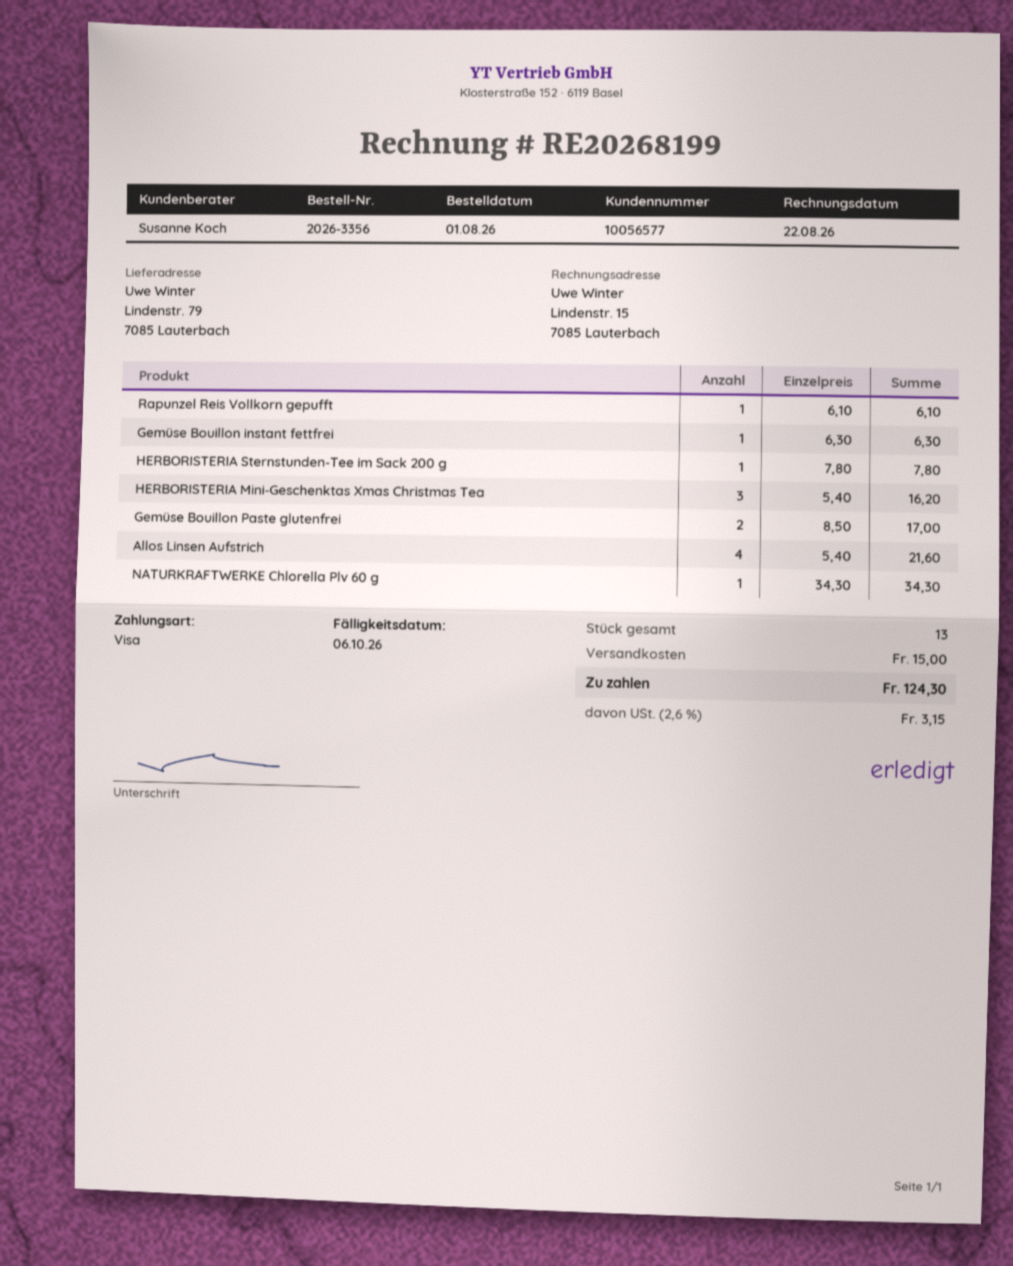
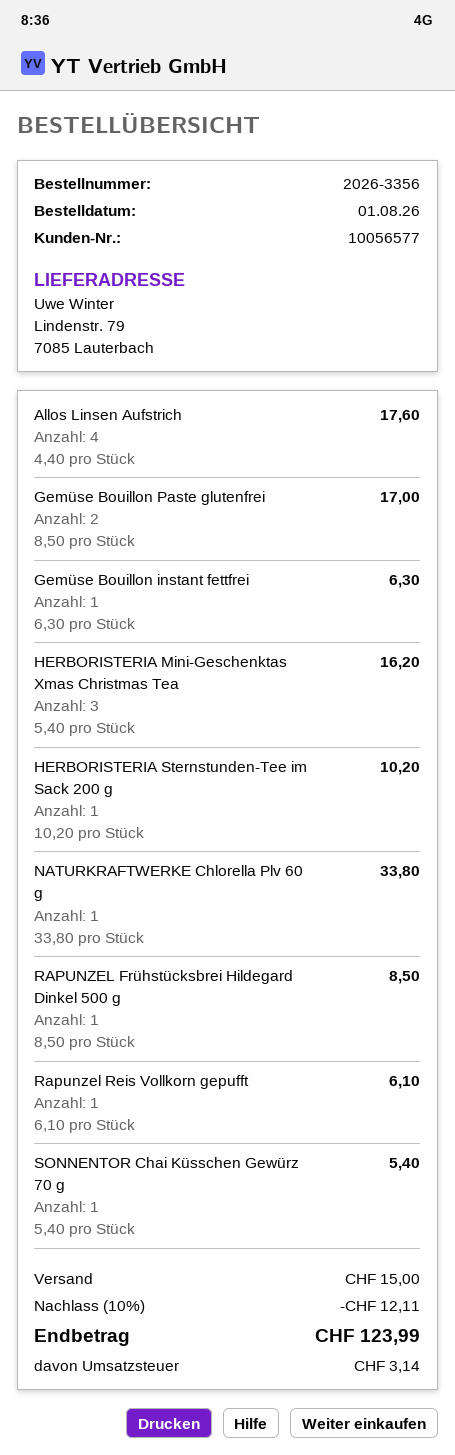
HERBORISTERIA Sternstunden-Tee im Sack 200 g: 1 x 7.80 = 7.80 -> 1 x 10.20 = 10.20
Allos Linsen Aufstrich: 4 x 5.40 = 21.60 -> 4 x 4.40 = 17.60
NATURKRAFTWERKE Chlorella Plv 60 g: 1 x 34.30 = 34.30 -> 1 x 33.80 = 33.80
RAPUNZEL Frühstücksbrei Hildegard Dinkel 500 g: none -> 1 x 8.50 = 8.50
SONNENTOR Chai Küsschen Gewürz 70 g: none -> 1 x 5.40 = 5.40
discount: none -> 10% = 12.11
tax: 3.15 -> 3.14
total: 124.30 -> 123.99

